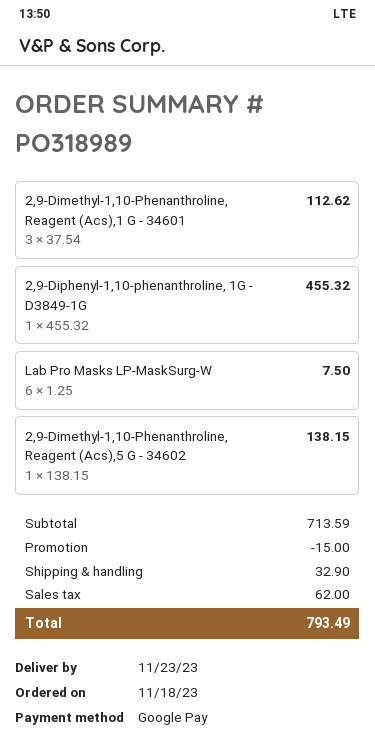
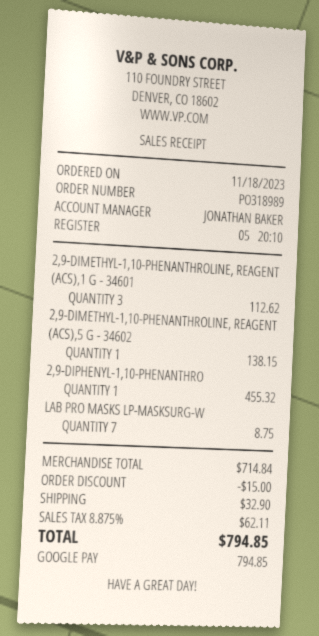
Lab Pro Masks LP-MaskSurg-W: 6 for 7.50 -> 7 for 8.75
subtotal: 713.59 -> 714.84
tax: 62.00 -> 62.11
total: 793.49 -> 794.85

